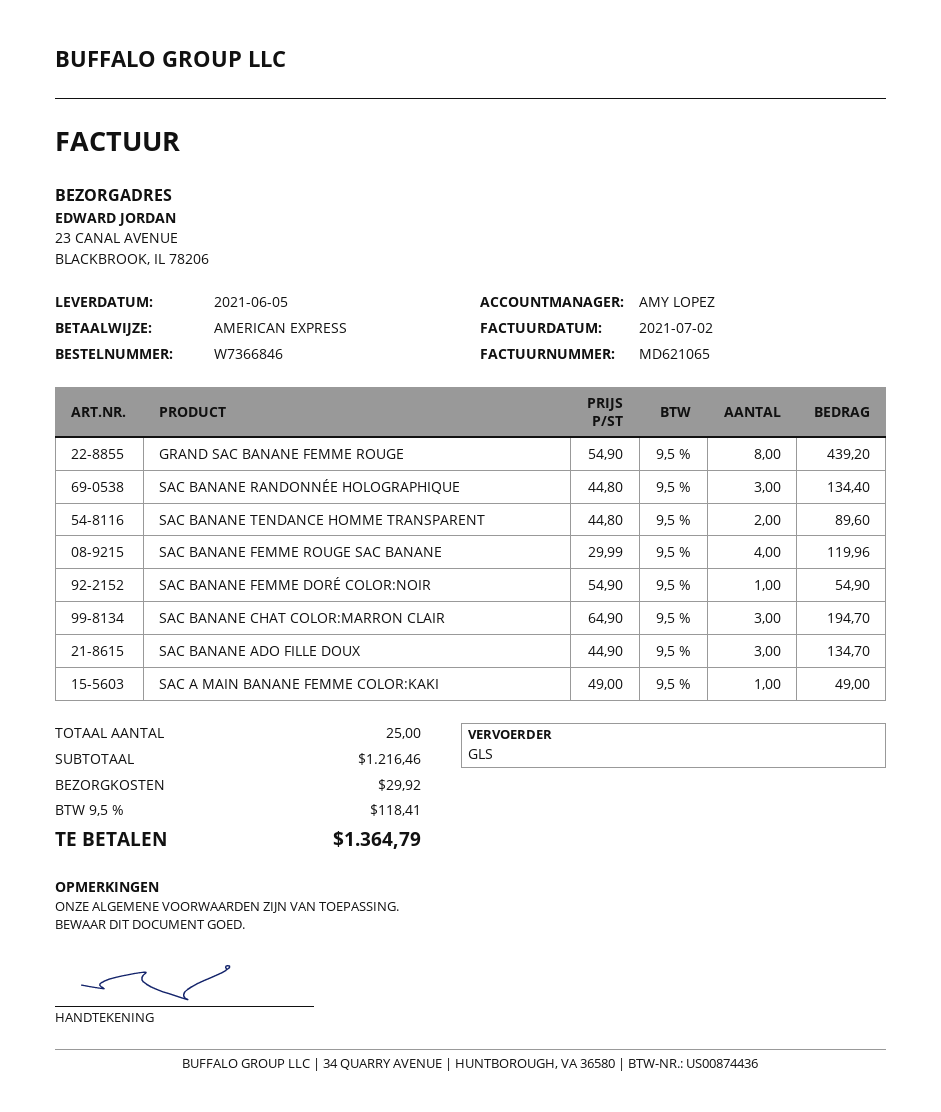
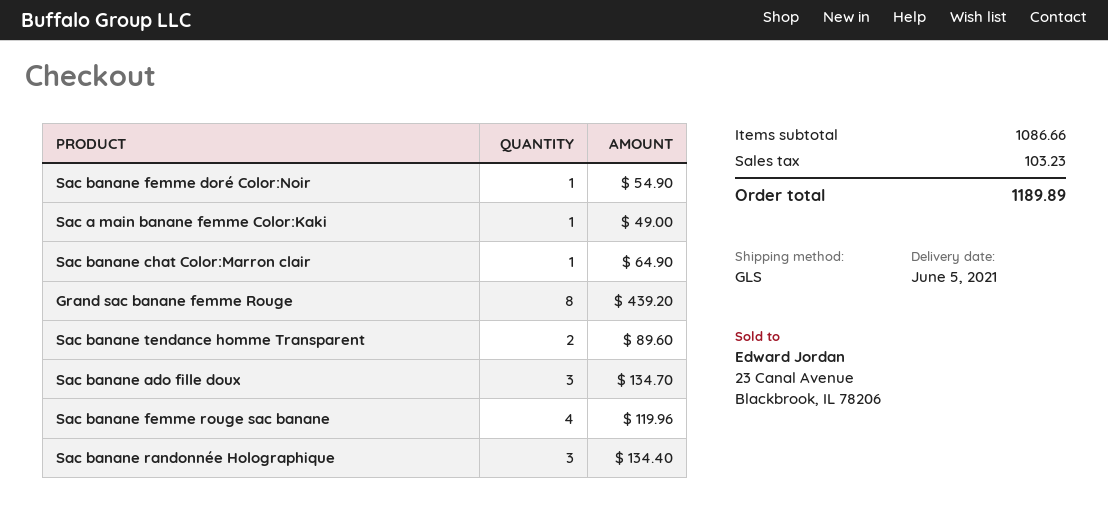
SAC BANANE CHAT COLOR:MARRON CLAIR: 3 for 194.70 -> 1 for 64.90
subtotal: 1216.46 -> 1086.66
shipping: 29.92 -> none
tax: 118.41 -> 103.23
total: 1364.79 -> 1189.89

